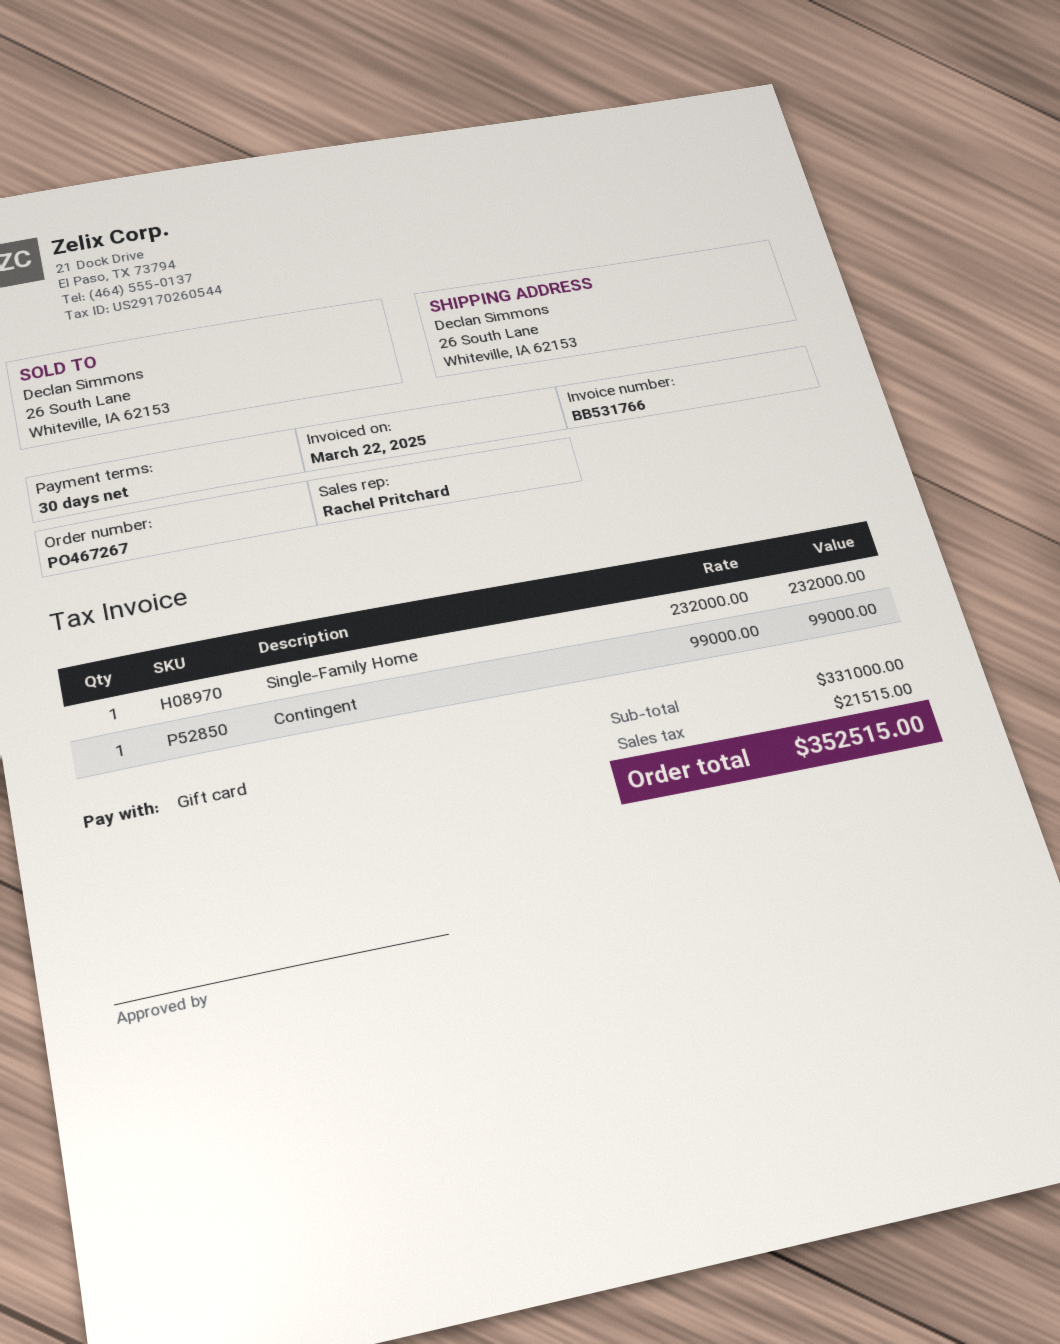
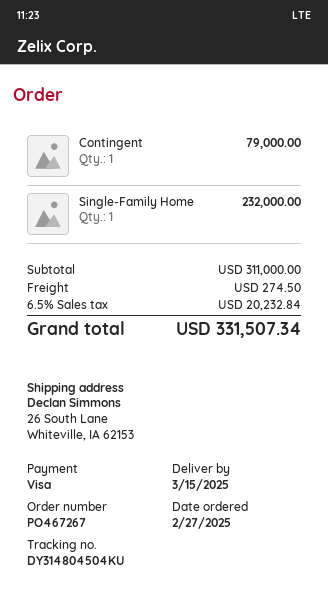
payment method: gift card -> Visa
Contingent: 1 for 99000.00 -> 1 for 79000.00
subtotal: 331000.00 -> 311000.00
shipping: none -> 274.50
tax: 21515.00 -> 20232.84
total: 352515.00 -> 331507.34

